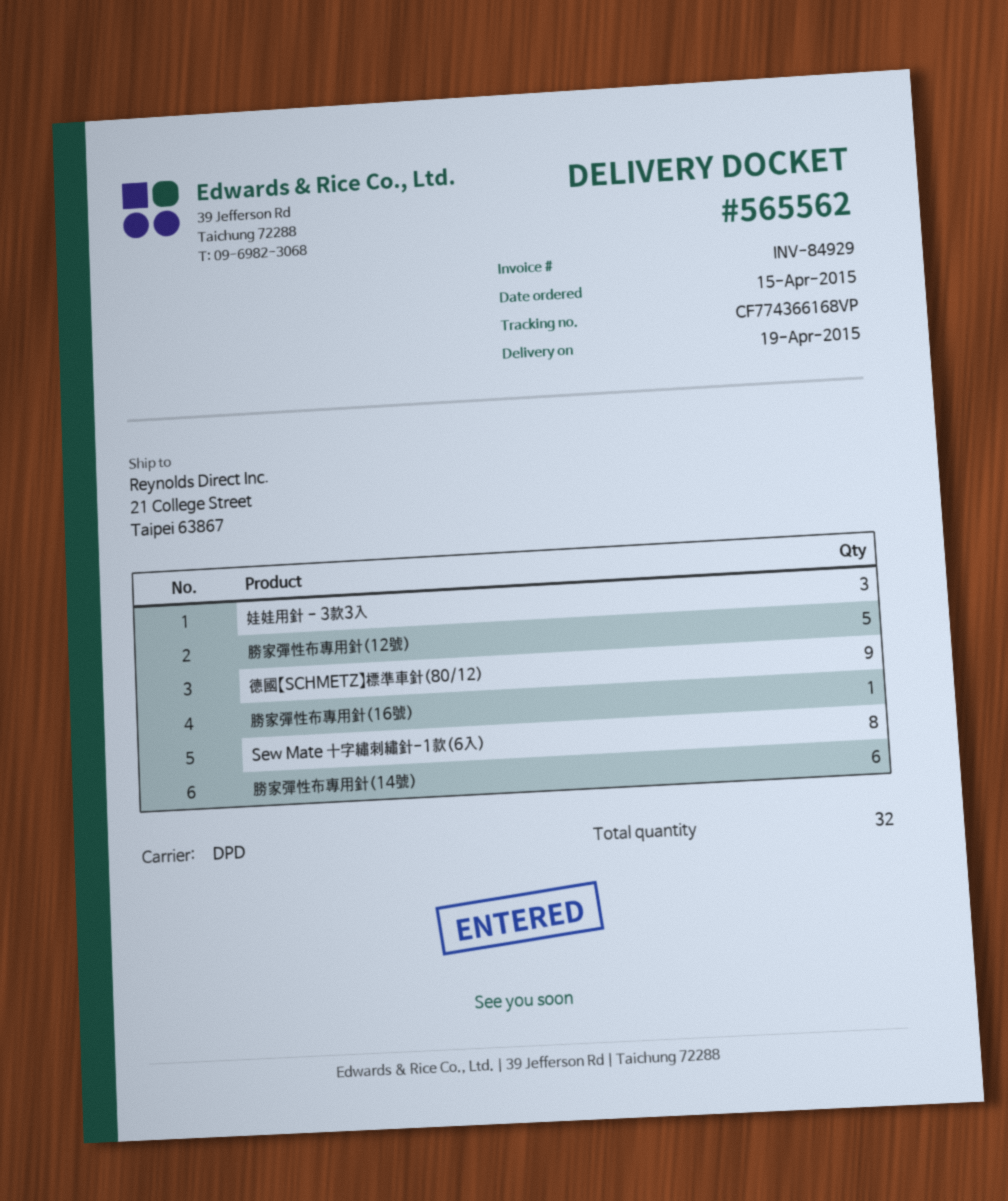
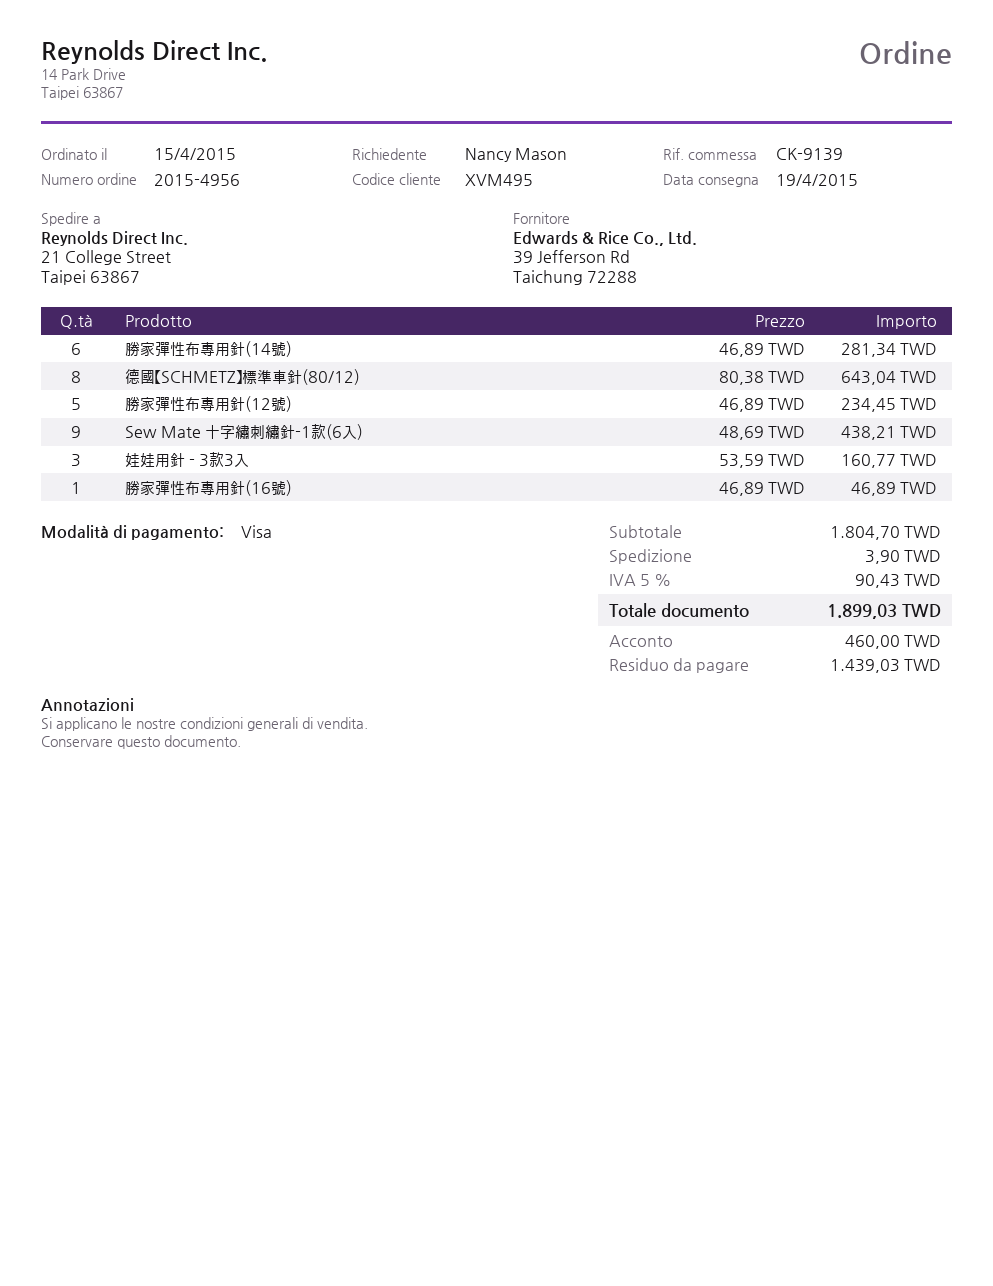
德國【SCHMETZ】標準車針(80/12): 9 -> 8
Sew Mate 十字繡刺繡針-1款(6入): 8 -> 9

